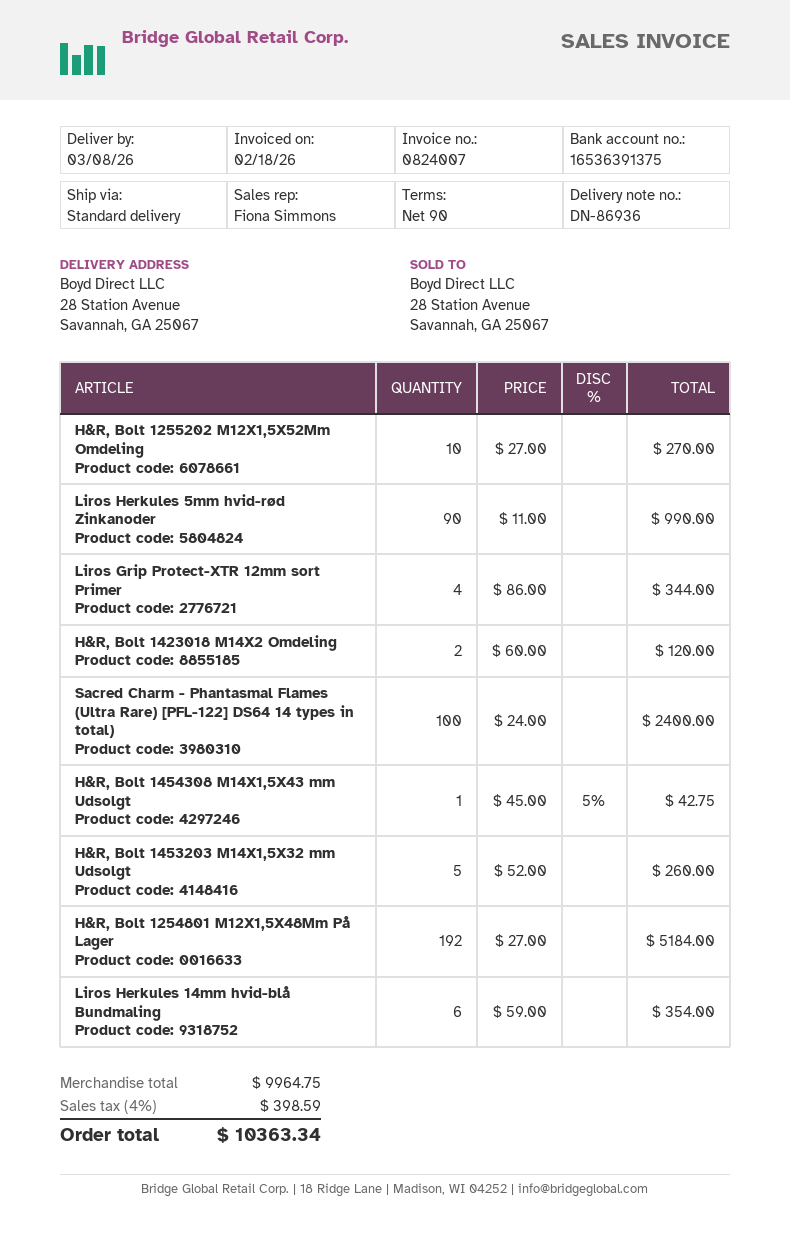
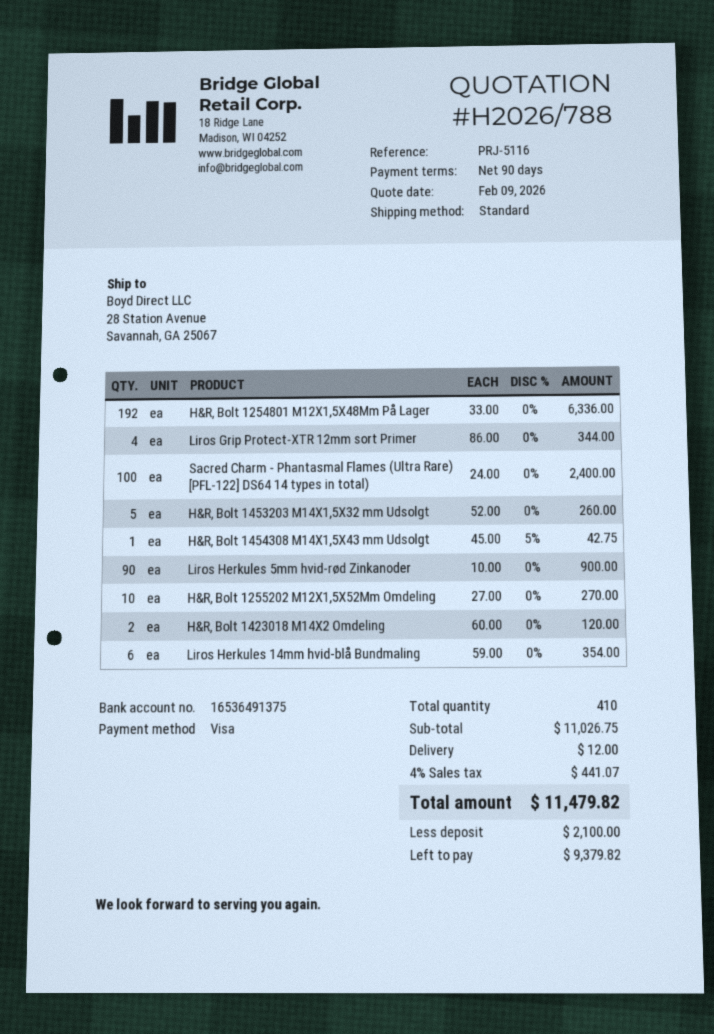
bank account: 16536391375 -> 16536491375
Liros Herkules 5mm hvid-rød Zinkanoder: 90 x 11.00 = 990.00 -> 90 x 10.00 = 900.00
H&R, Bolt 1254801 M12X1,5X48Mm På Lager: 192 x 27.00 = 5184.00 -> 192 x 33.00 = 6336.00
subtotal: 9964.75 -> 11026.75
shipping: none -> 12.00
tax: 4% = 398.59 -> 4% = 441.07
total: 10363.34 -> 11479.82

